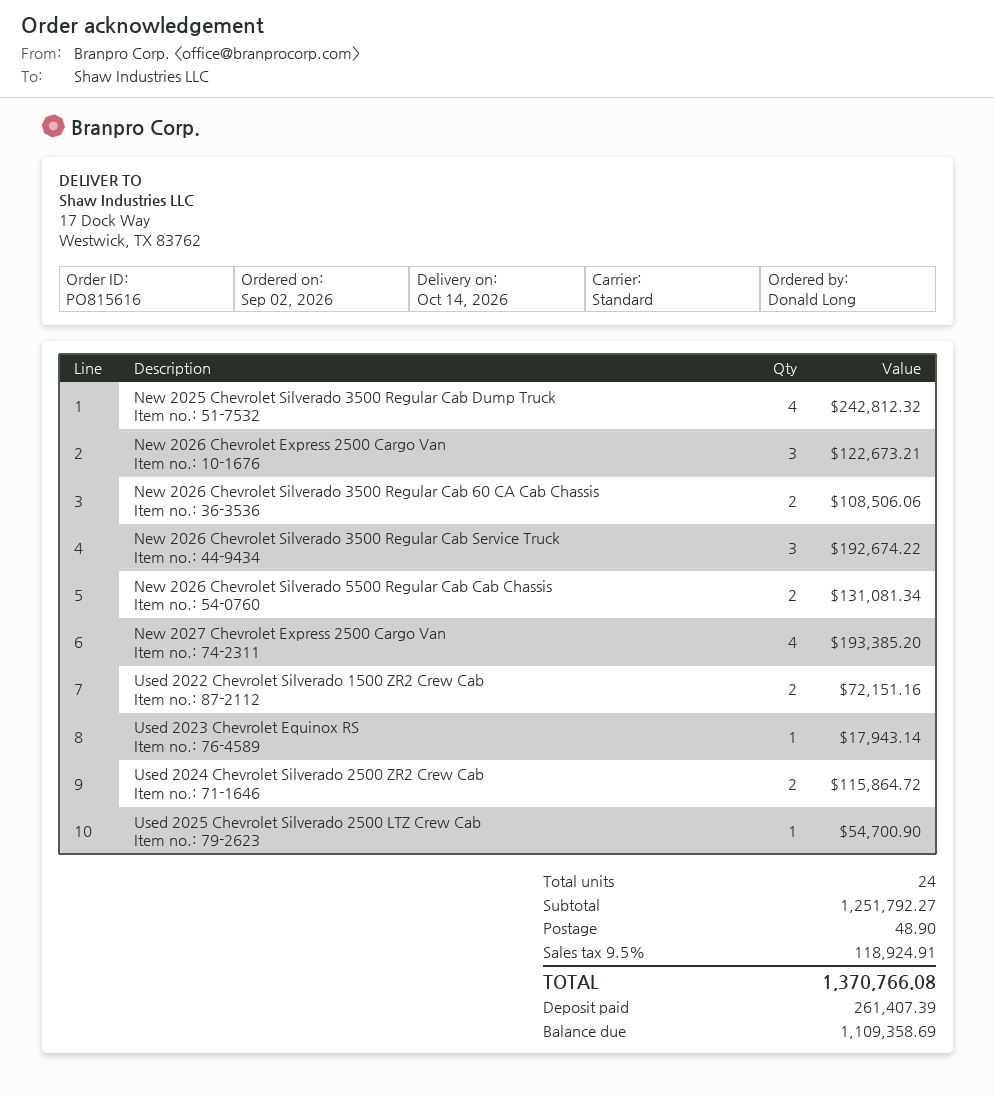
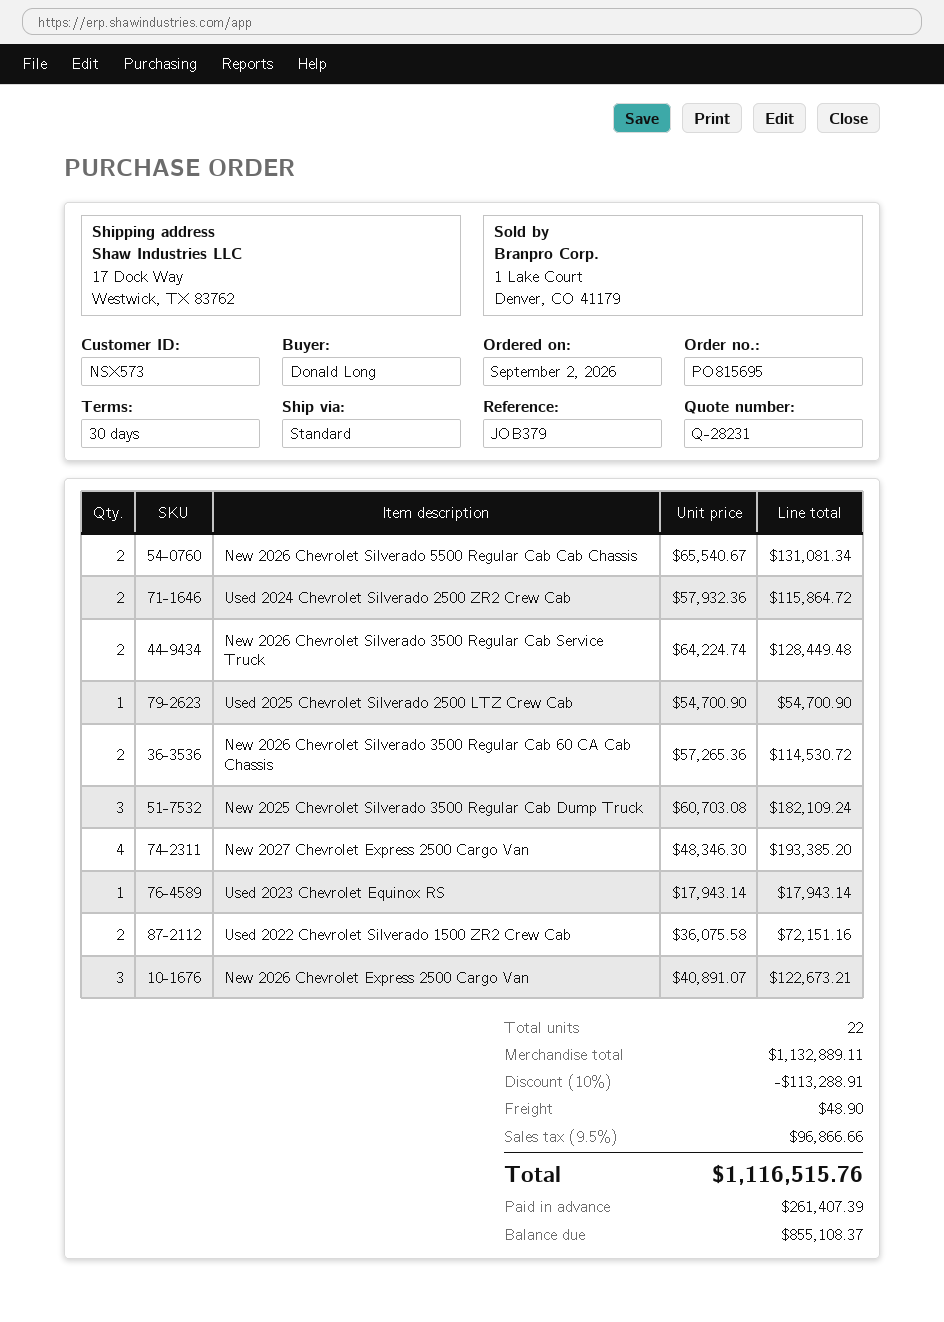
order number: PO815616 -> PO815695
New 2025 Chevrolet Silverado 3500 Regular Cab Dump Truck: 4 for 242812.32 -> 3 for 182109.24
New 2026 Chevrolet Silverado 3500 Regular Cab 60 CA Cab Chassis: 2 for 108506.06 -> 2 for 114530.72
New 2026 Chevrolet Silverado 3500 Regular Cab Service Truck: 3 for 192674.22 -> 2 for 128449.48
total quantity: 24 -> 22
subtotal: 1251792.27 -> 1132889.11
discount: none -> 10% = 113288.91
tax: 9.5% = 118924.91 -> 9.5% = 96866.66
total: 1370766.08 -> 1116515.76
balance: 1109358.69 -> 855108.37

